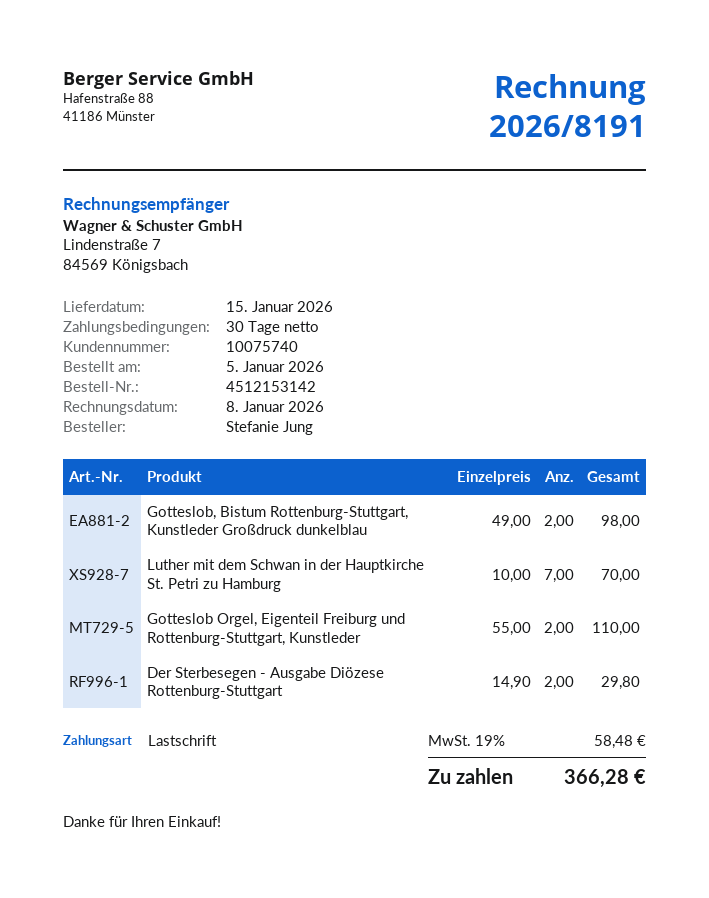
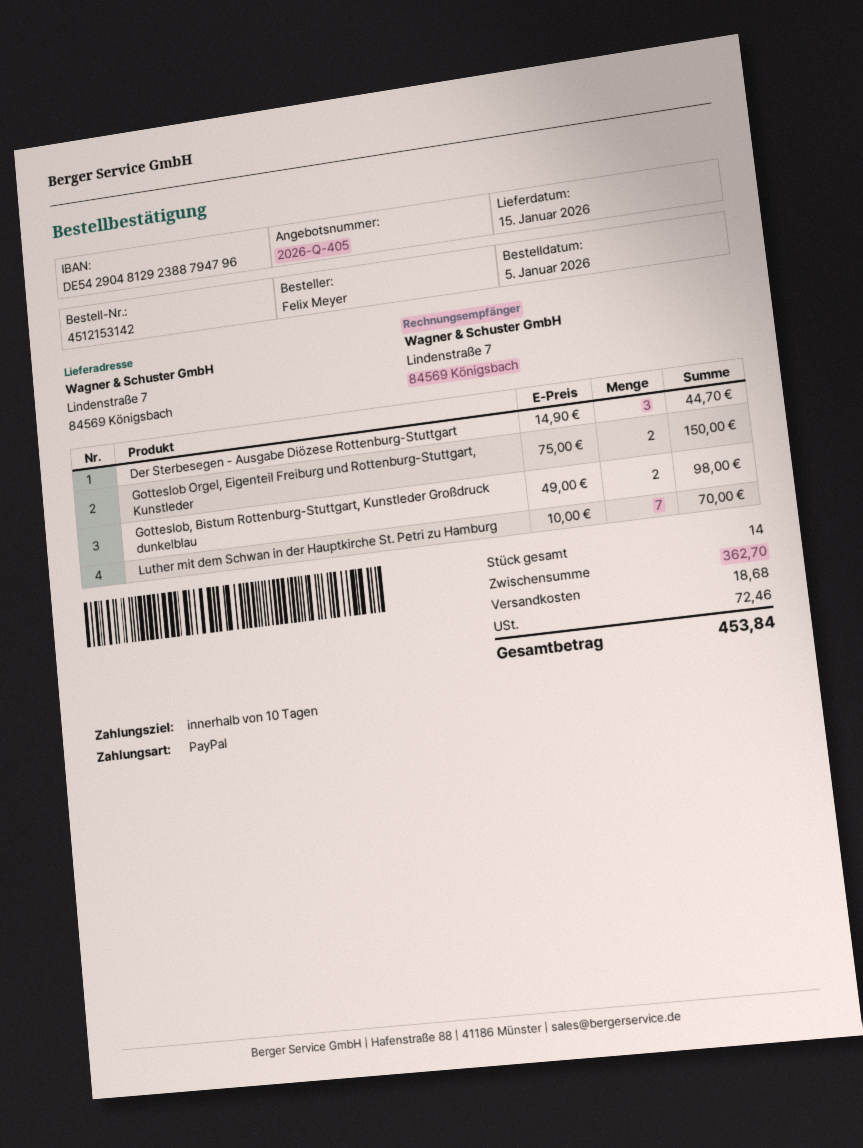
payment terms: 30 days -> 10 days
ordered by: Stefanie Jung -> Felix Meyer
payment method: direct debit -> PayPal
Gotteslob Orgel, Eigenteil Freiburg und Rottenburg-Stuttgart, Kunstleder: 2 x 55.00 = 110.00 -> 2 x 75.00 = 150.00
Der Sterbesegen - Ausgabe Diözese Rottenburg-Stuttgart: 2 x 14.90 = 29.80 -> 3 x 14.90 = 44.70
shipping: none -> 18.68
tax: 58.48 -> 72.46
total: 366.28 -> 453.84

